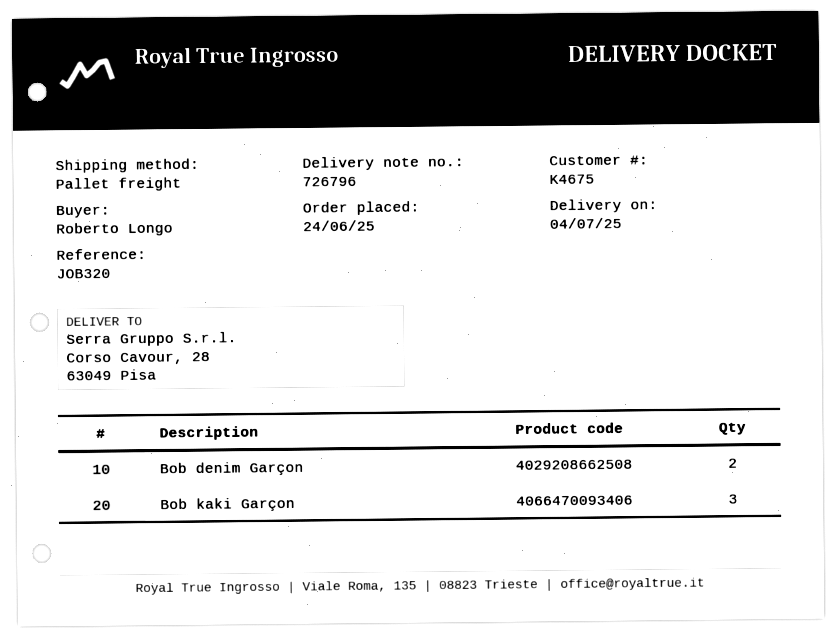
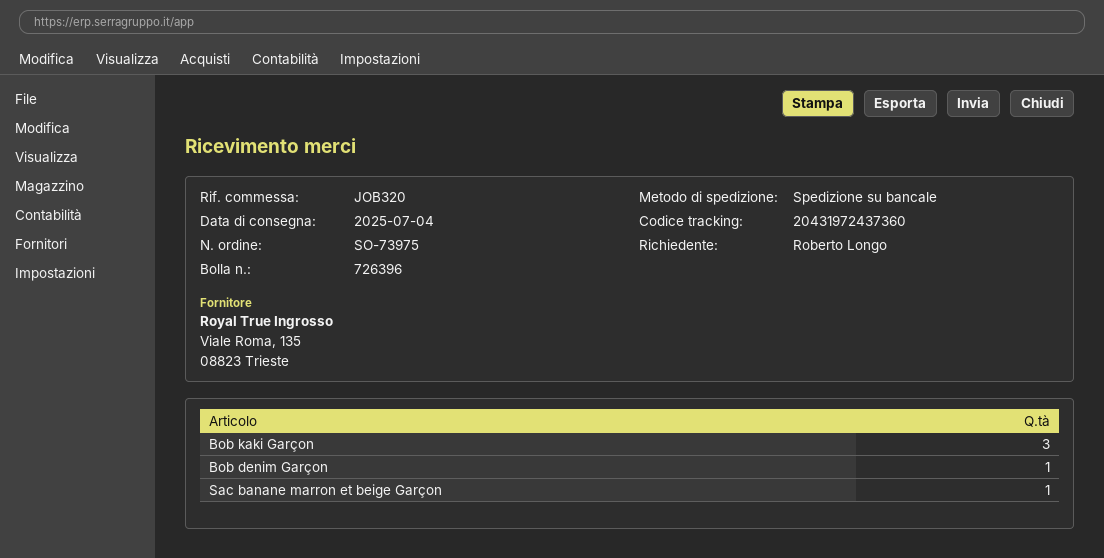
delivery note number: 726796 -> 726396
Bob denim Garçon: 2 -> 1
Sac banane marron et beige Garçon: none -> 1

